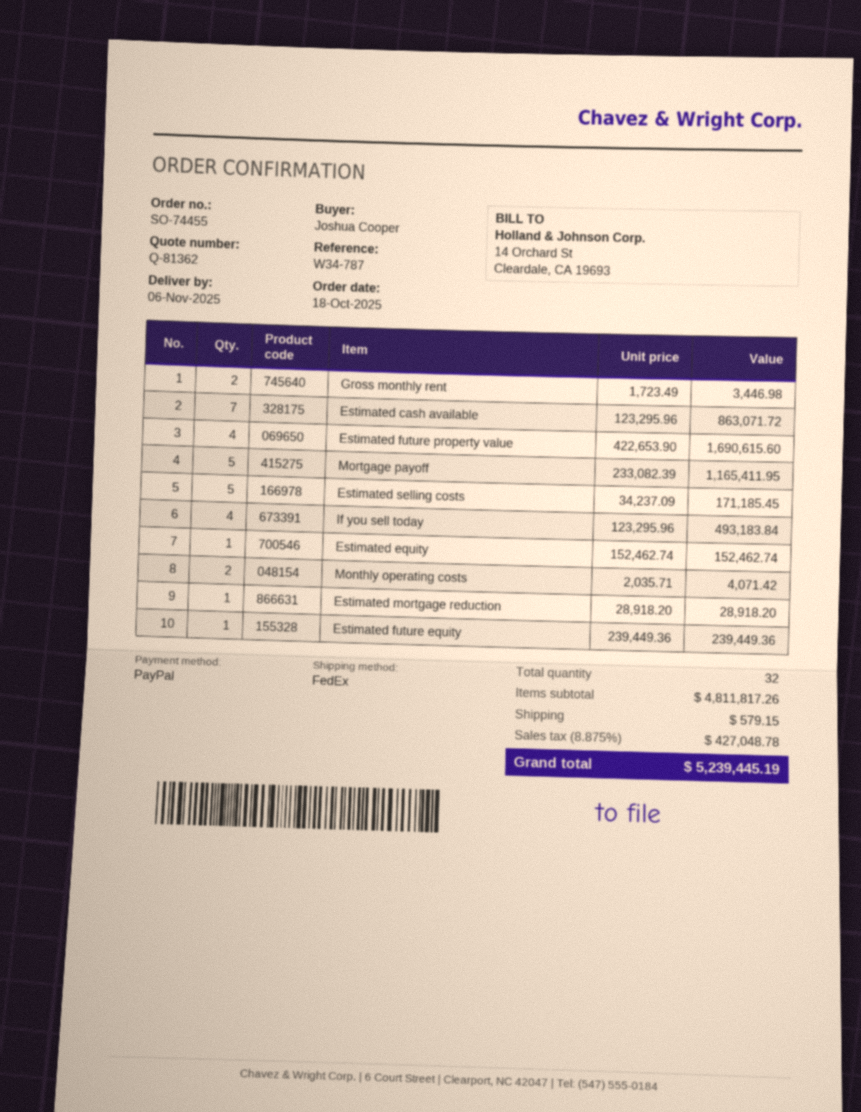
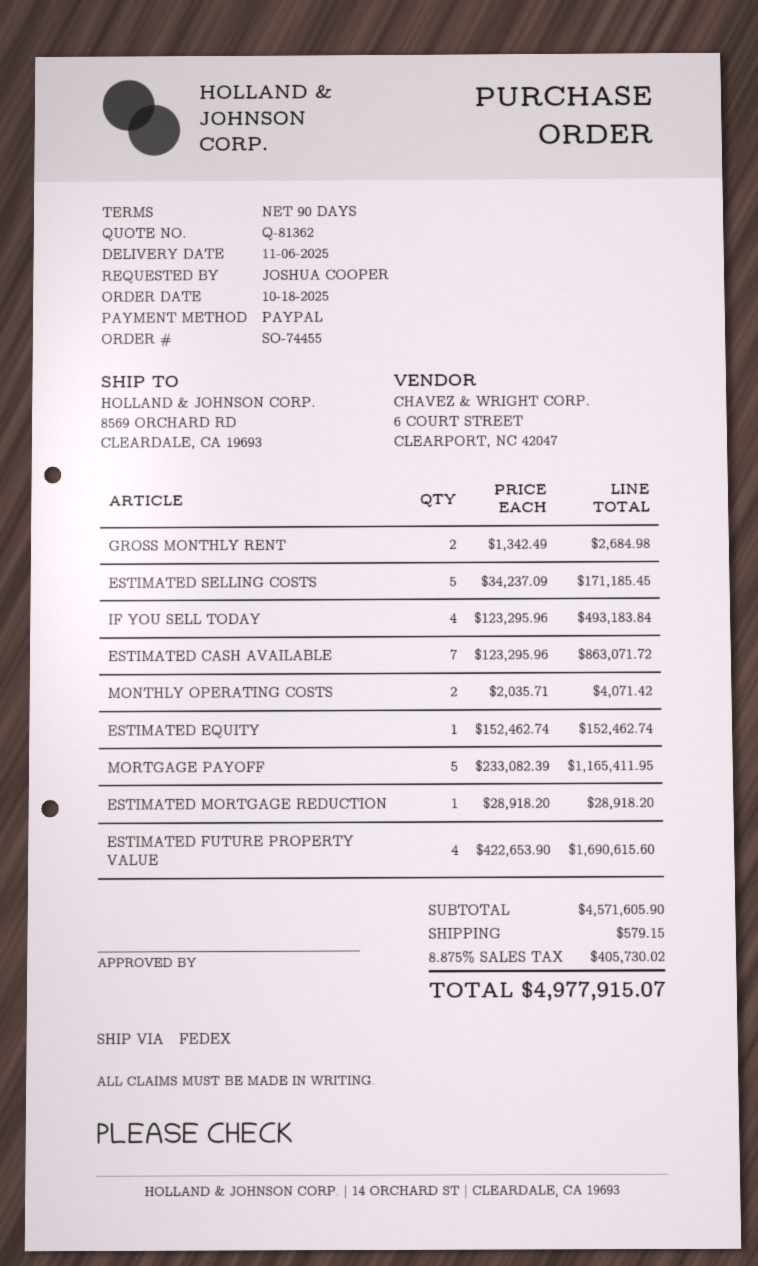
Gross monthly rent: 2 x 1723.49 = 3446.98 -> 2 x 1342.49 = 2684.98
Estimated future equity: 1 x 239449.36 = 239449.36 -> none
subtotal: 4811817.26 -> 4571605.90
tax: 8.875% = 427048.78 -> 8.875% = 405730.02
total: 5239445.19 -> 4977915.07

